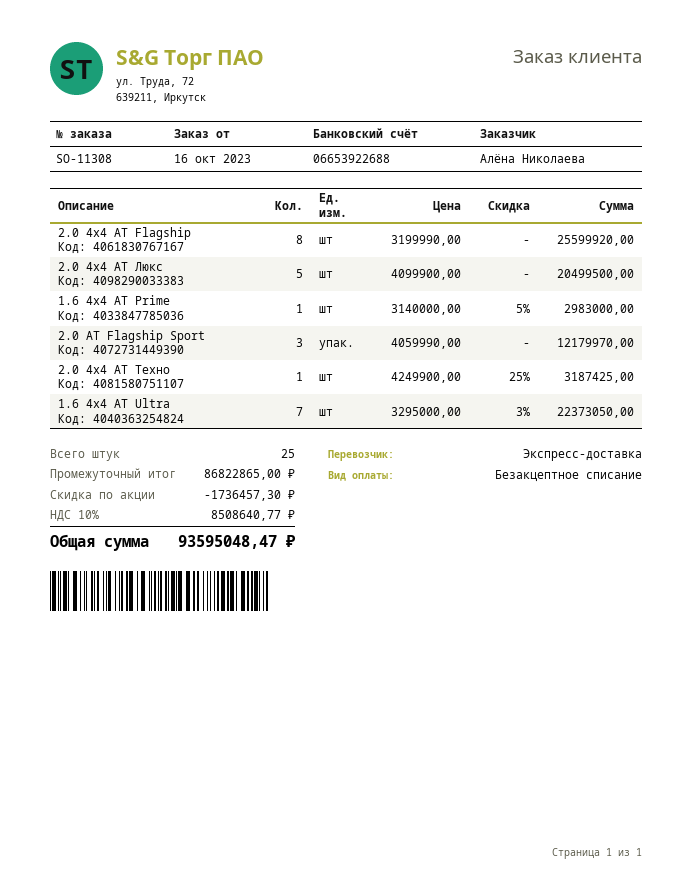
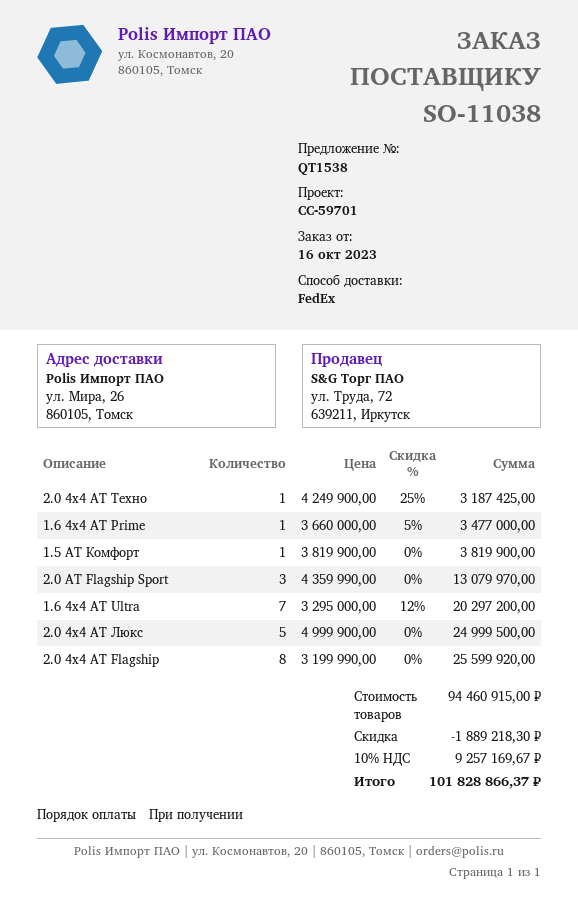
order number: SO-11308 -> SO-11038
shipping method: express -> FedEx
2.0 4x4 AT Люкс: 5 x 4099900.00 = 20499500.00 -> 5 x 4999900.00 = 24999500.00
1.6 4x4 AT Prime: 1 x 3140000.00 - 5% = 2983000.00 -> 1 x 3660000.00 - 5% = 3477000.00
2.0 AT Flagship Sport: 3 x 4059990.00 = 12179970.00 -> 3 x 4359990.00 = 13079970.00
1.6 4x4 AT Ultra: 7 x 3295000.00 - 3% = 22373050.00 -> 7 x 3295000.00 - 12% = 20297200.00
1.5 AT Комфорт: none -> 1 x 3819900.00 = 3819900.00
subtotal: 86822865.00 -> 94460915.00
discount: 1736457.30 -> 1889218.30
tax: 10% = 8508640.77 -> 10% = 9257169.67
total: 93595048.47 -> 101828866.37

